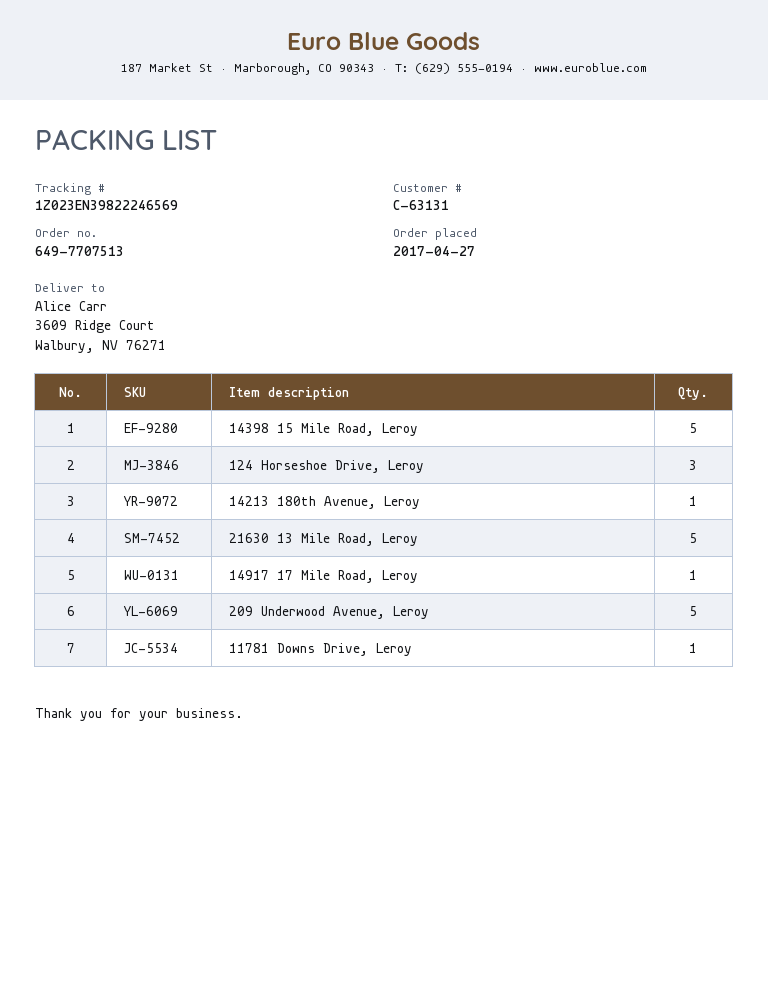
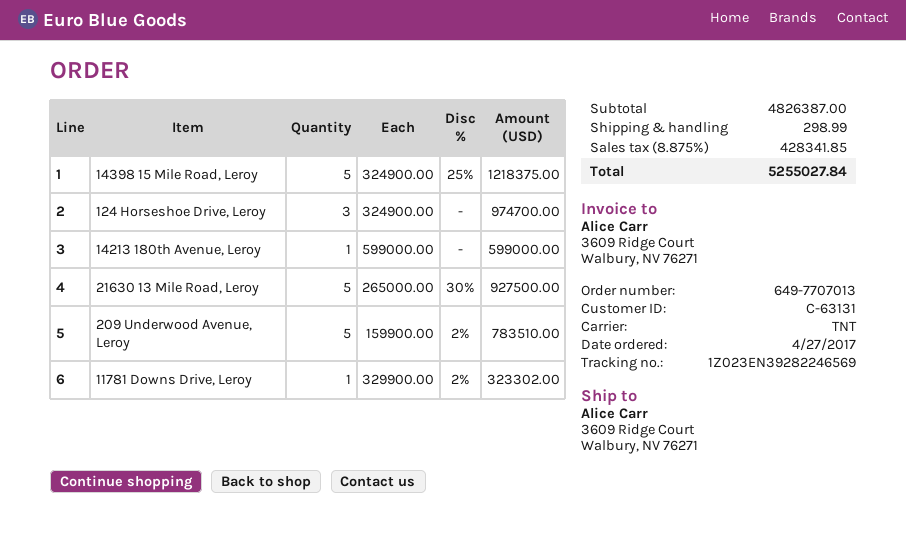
order number: 649-7707513 -> 649-7707013
tracking number: 1Z023EN39822246569 -> 1Z023EN39282246569
14917 17 Mile Road, Leroy: 1 -> none

